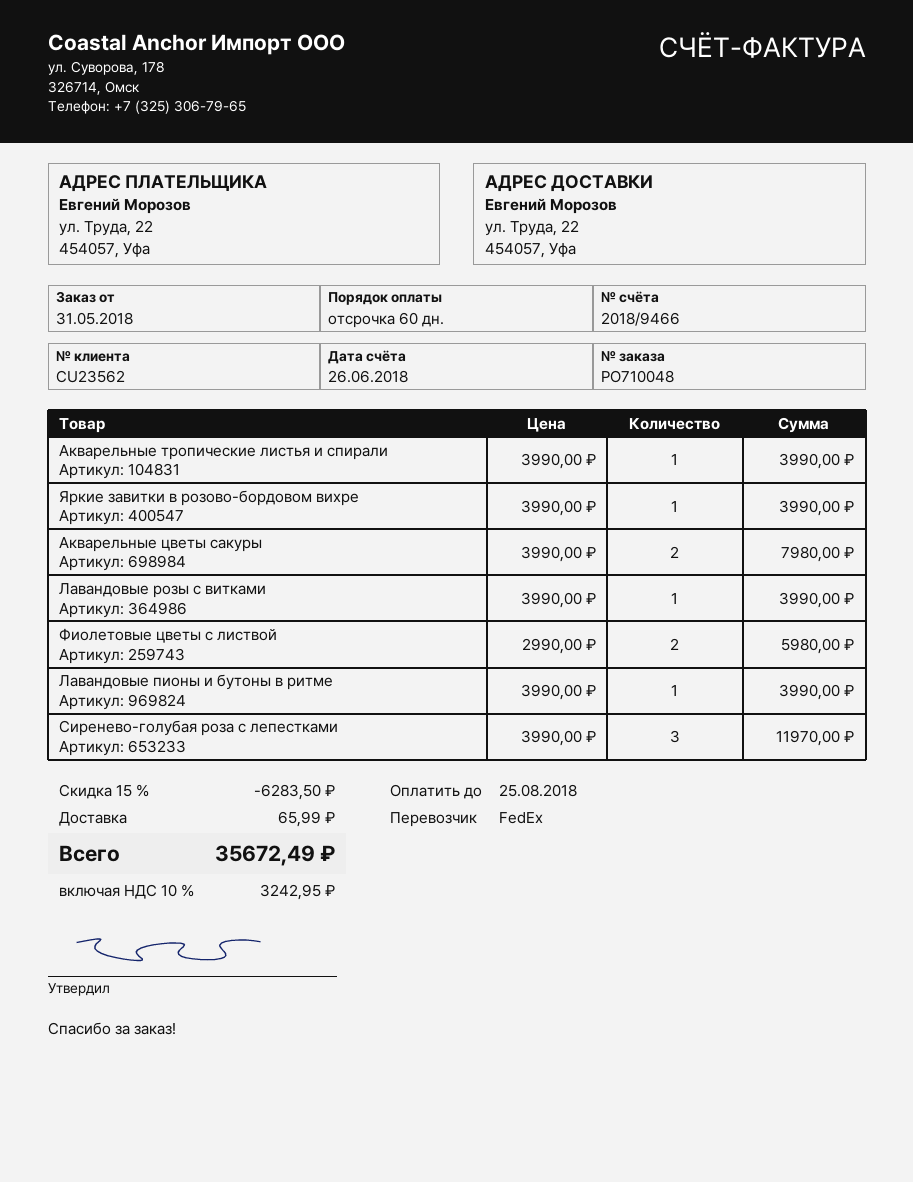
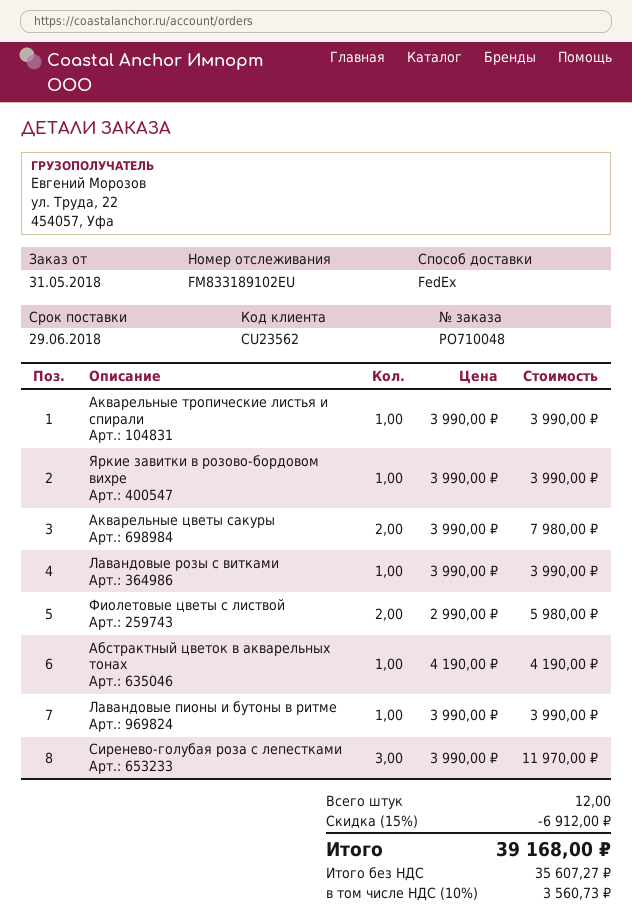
Абстрактный цветок в акварельных тонах: none -> 1 x 4190.00 = 4190.00
discount: 15% = 6283.50 -> 15% = 6912.00
shipping: 65.99 -> none
tax: 10% = 3242.95 -> 10% = 3560.73
total: 35672.49 -> 39168.00

